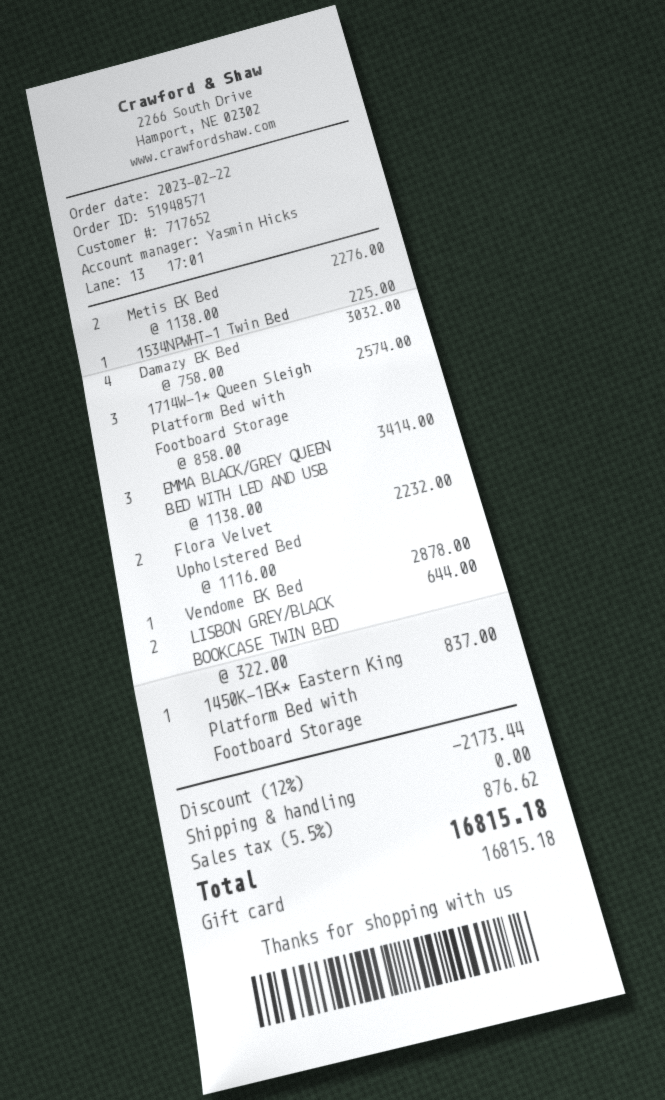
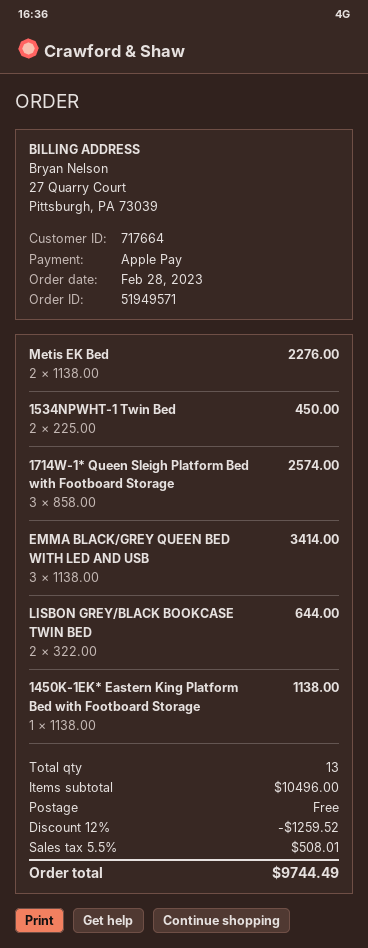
order number: 51948571 -> 51949571
order date: 2023-02-22 -> 2023-02-28
customer number: 717652 -> 717664
payment method: gift card -> Apple Pay
1534NPWHT-1 Twin Bed: 1 x 225.00 = 225.00 -> 2 x 225.00 = 450.00
Damazy EK Bed: 4 x 758.00 = 3032.00 -> none
Flora Velvet Upholstered Bed: 2 x 1116.00 = 2232.00 -> none
Vendome EK Bed: 1 x 2878.00 = 2878.00 -> none
1450K-1EK* Eastern King Platform Bed with Footboard Storage: 1 x 837.00 = 837.00 -> 1 x 1138.00 = 1138.00
discount: 12% = 2173.44 -> 12% = 1259.52
tax: 5.5% = 876.62 -> 5.5% = 508.01
total: 16815.18 -> 9744.49

